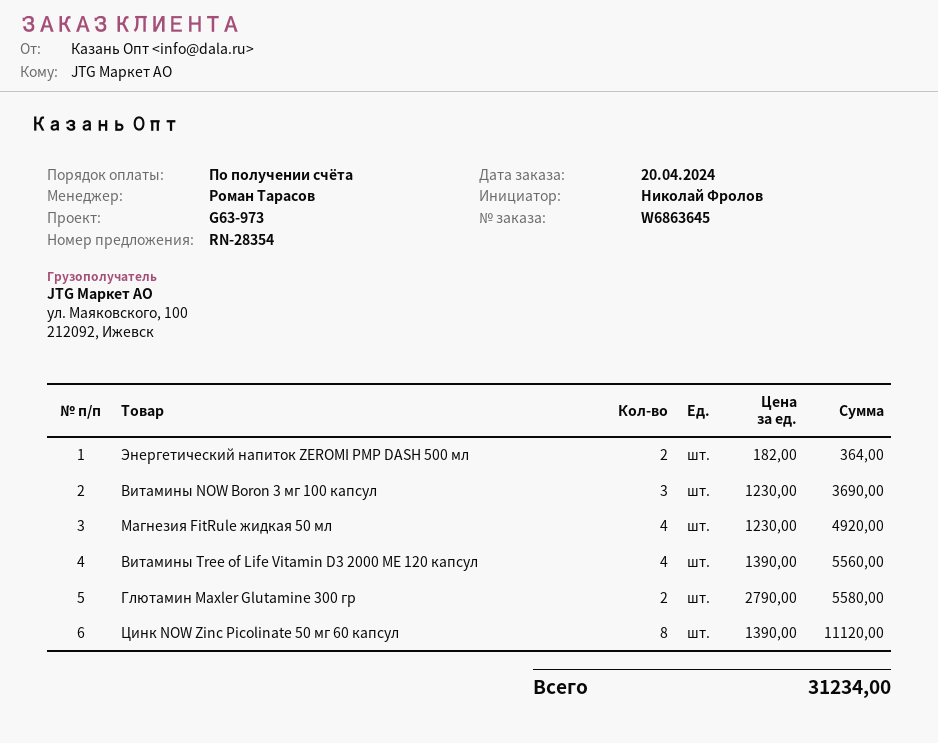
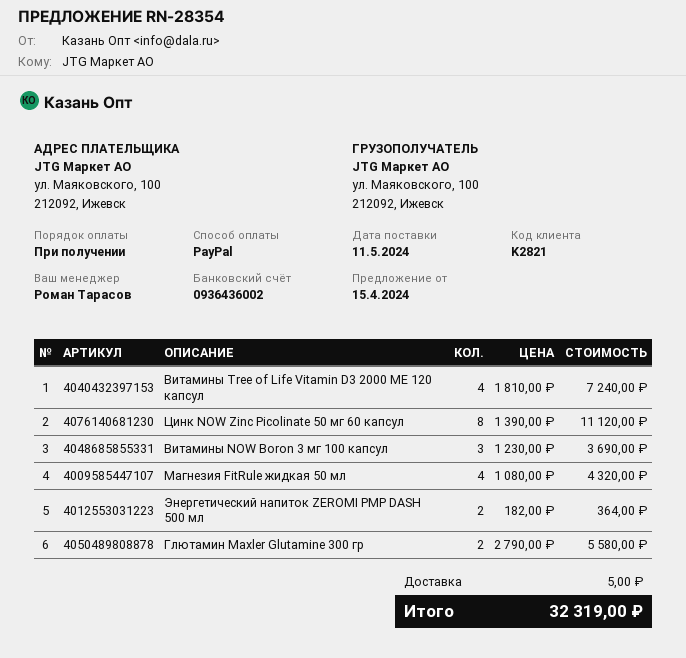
Магнезия FitRule жидкая 50 мл: 4 x 1230.00 = 4920.00 -> 4 x 1080.00 = 4320.00
Витамины Tree of Life Vitamin D3 2000 МЕ 120 капсул: 4 x 1390.00 = 5560.00 -> 4 x 1810.00 = 7240.00
shipping: none -> 5.00
total: 31234.00 -> 32319.00

